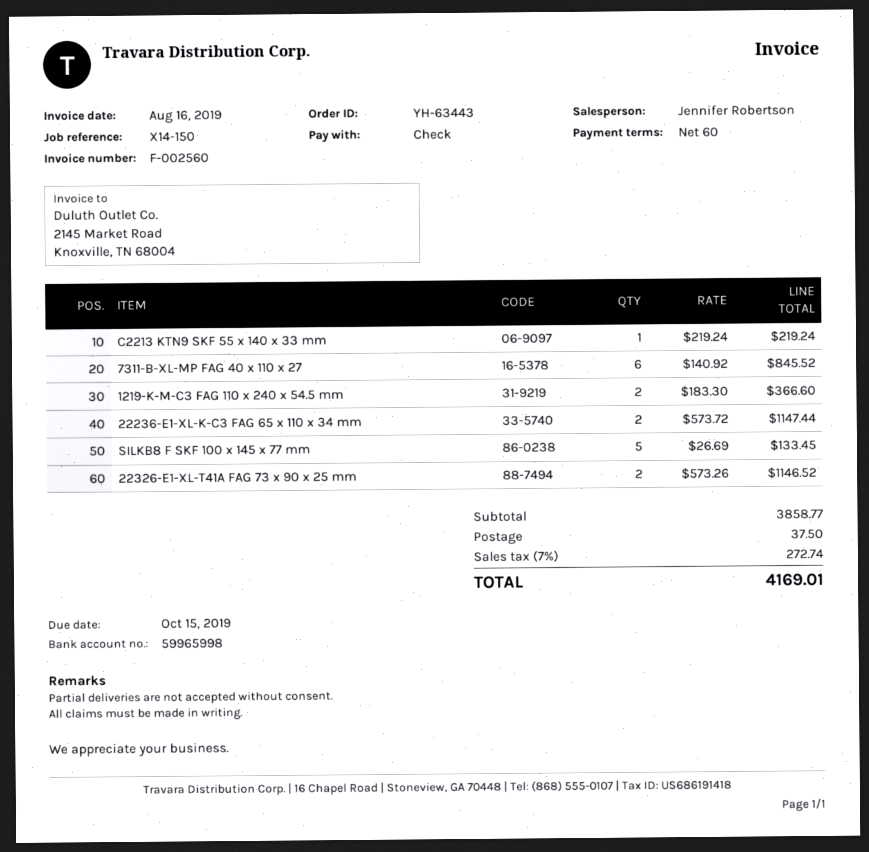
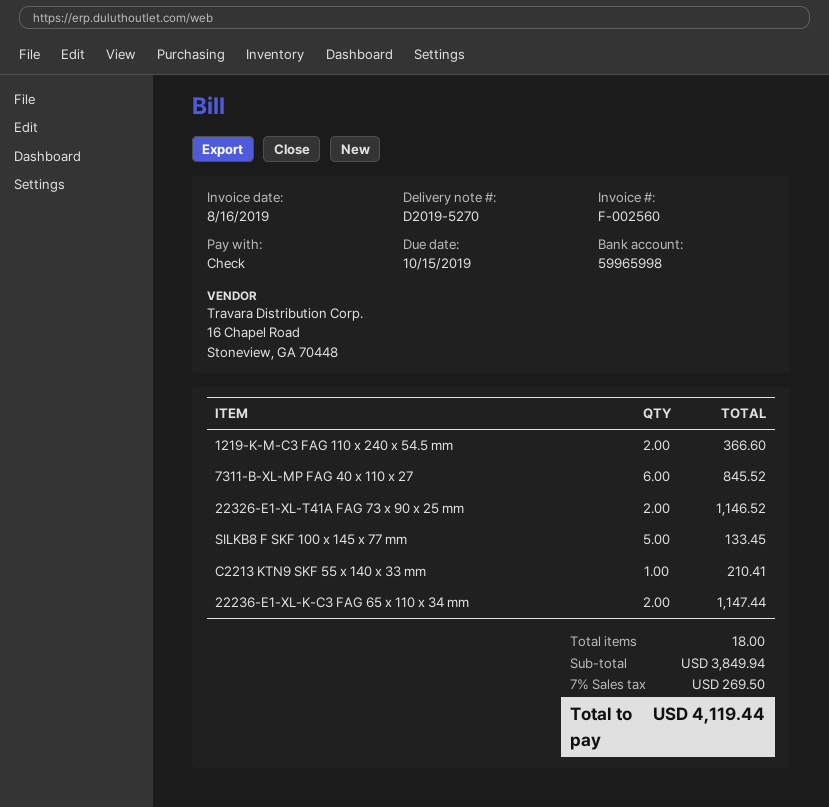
C2213 KTN9 SKF 55 x 140 x 33 mm: 1 for 219.24 -> 1 for 210.41
subtotal: 3858.77 -> 3849.94
shipping: 37.50 -> none
tax: 7% = 272.74 -> 7% = 269.50
total: 4169.01 -> 4119.44

